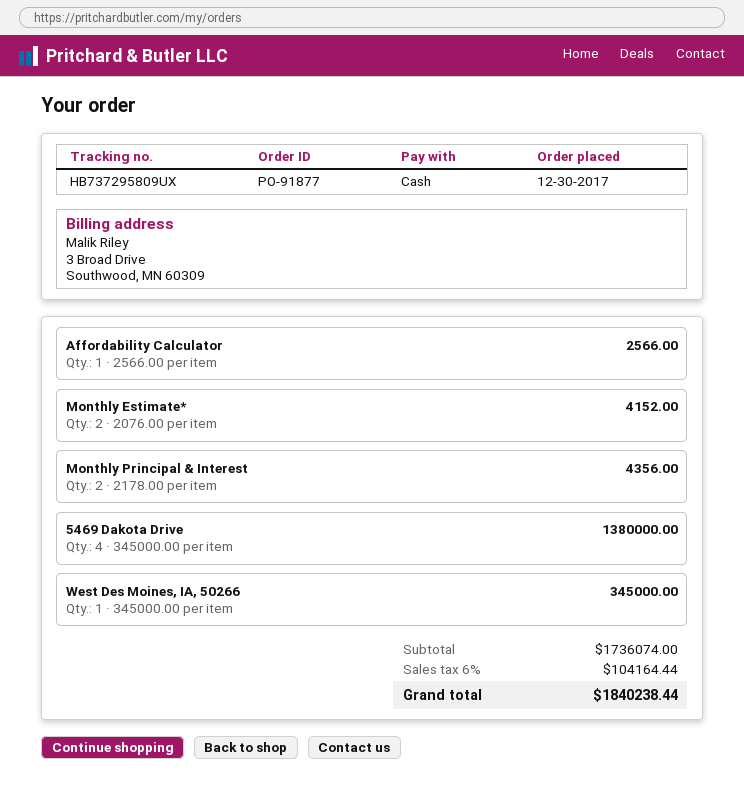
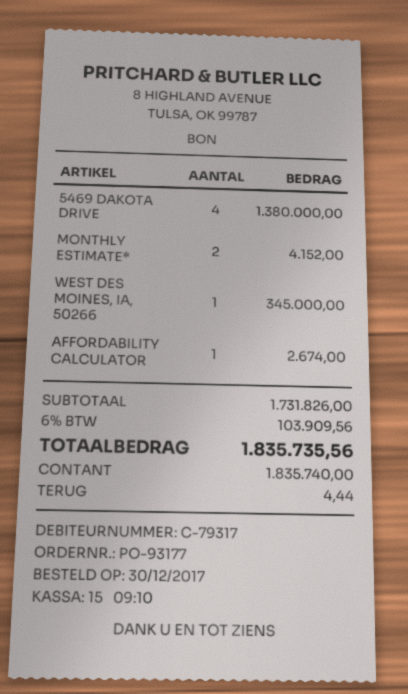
order number: PO-91877 -> PO-93177
Affordability Calculator: 1 for 2566.00 -> 1 for 2674.00
Monthly Principal & Interest: 2 for 4356.00 -> none
subtotal: 1736074.00 -> 1731826.00
tax: 6% = 104164.44 -> 6% = 103909.56
total: 1840238.44 -> 1835735.56

